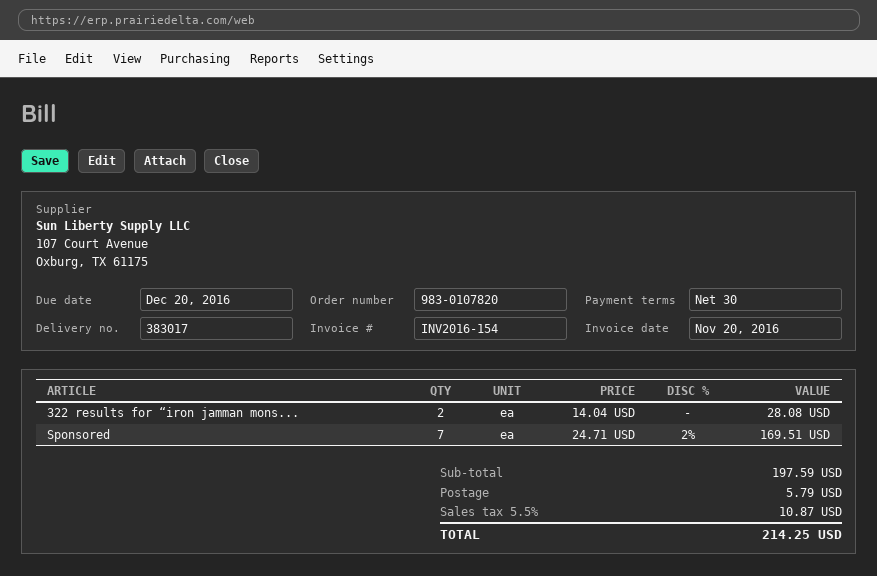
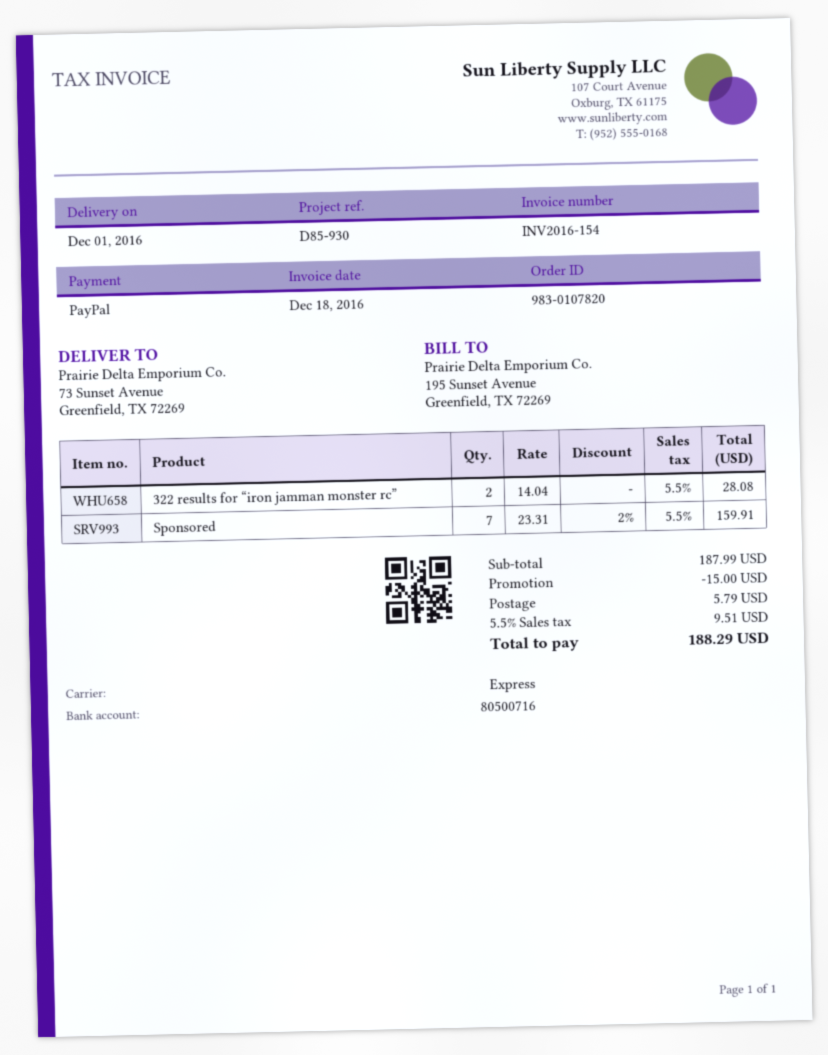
invoice date: 2016-11-20 -> 2016-12-18
Sponsored: 7 x 24.71 - 2% = 169.51 -> 7 x 23.31 - 2% = 159.91
subtotal: 197.59 -> 187.99
discount: none -> 15.00
tax: 5.5% = 10.87 -> 5.5% = 9.51
total: 214.25 -> 188.29

